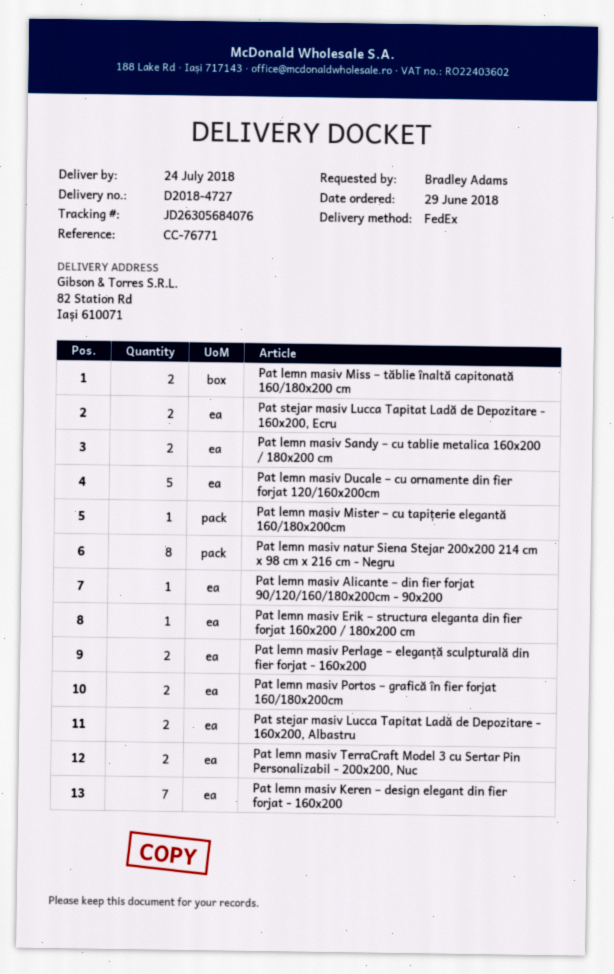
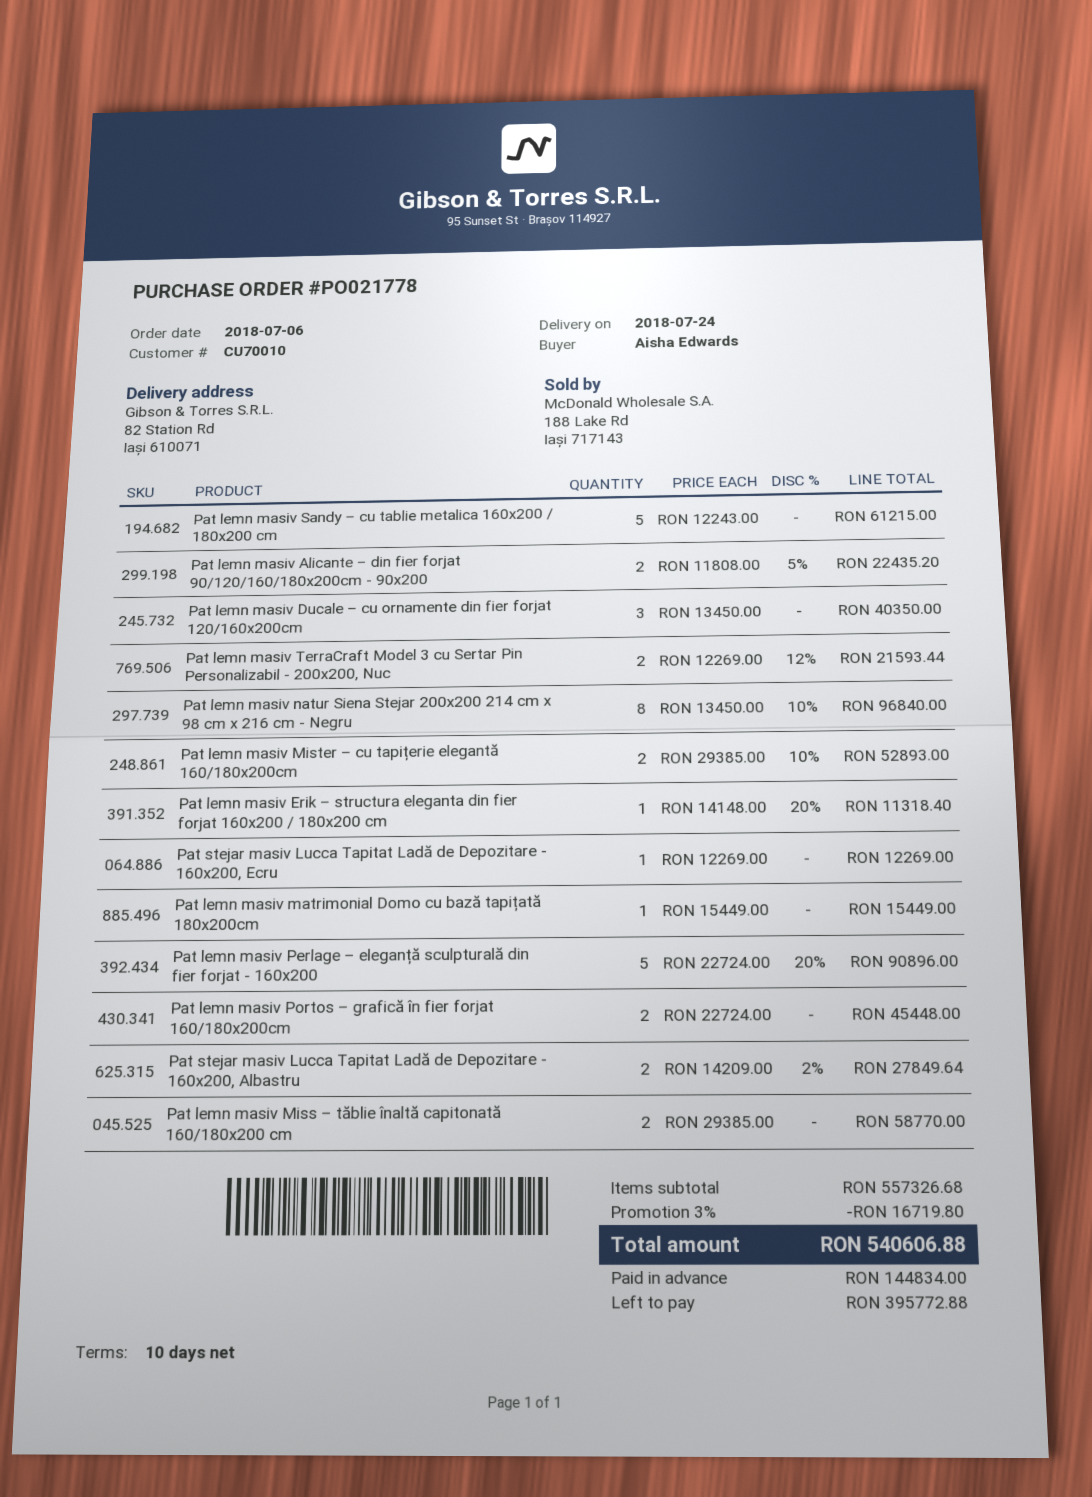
order date: 2018-06-29 -> 2018-07-06
ordered by: Bradley Adams -> Aisha Edwards
Pat stejar masiv Lucca Tapitat Ladă de Depozitare - 160x200, Ecru: 2 -> 1
Pat lemn masiv Sandy – cu tablie metalica 160x200 / 180x200 cm: 2 -> 5
Pat lemn masiv Ducale – cu ornamente din fier forjat 120/160x200cm: 5 -> 3
Pat lemn masiv Mister – cu tapițerie elegantă 160/180x200cm: 1 -> 2
Pat lemn masiv Alicante – din fier forjat 90/120/160/180x200cm - 90x200: 1 -> 2
Pat lemn masiv Perlage – eleganță sculpturală din fier forjat - 160x200: 2 -> 5
Pat lemn masiv Keren – design elegant din fier forjat - 160x200: 7 -> none
Pat lemn masiv matrimonial Domo cu bază tapițată 180x200cm: none -> 1

